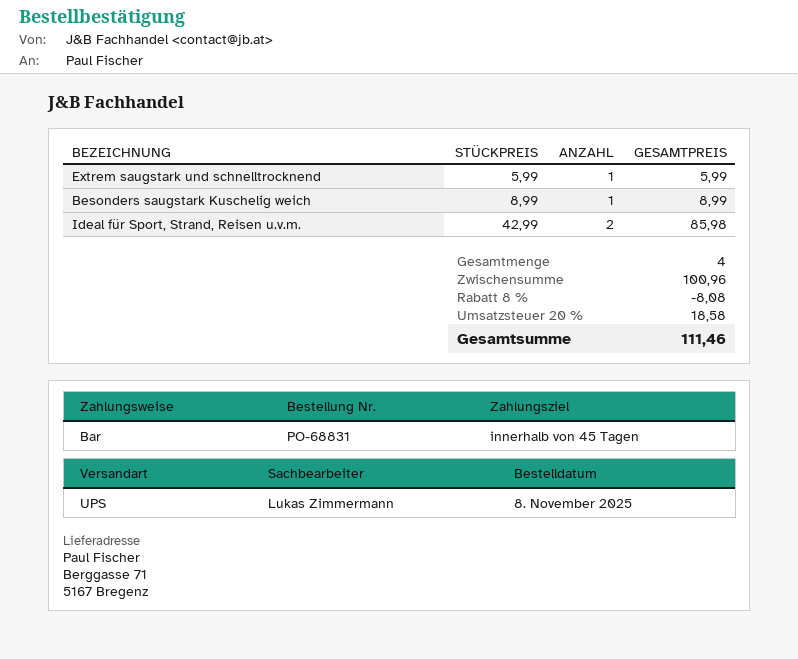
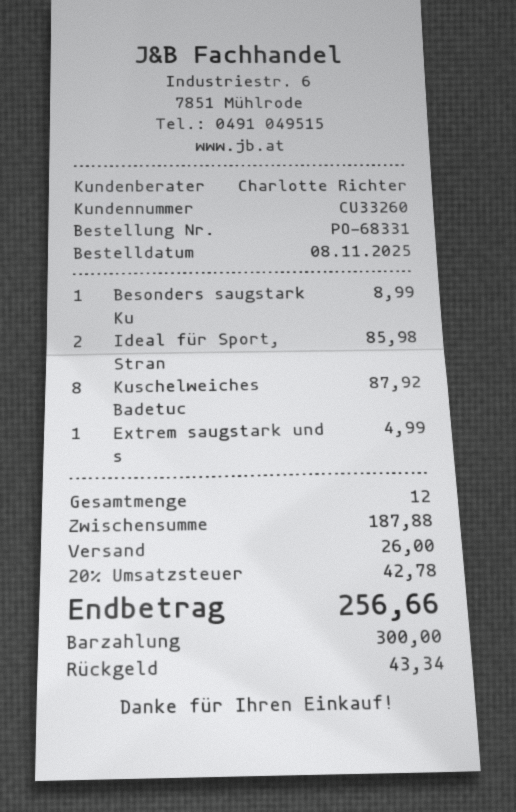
order number: PO-68831 -> PO-68331
sales rep: Lukas Zimmermann -> Charlotte Richter
Extrem saugstark und schnelltrocknend: 1 for 5.99 -> 1 for 4.99
Kuschelweiches Badetuc: none -> 8 for 87.92
total quantity: 4 -> 12
subtotal: 100.96 -> 187.88
discount: 8% = 8.08 -> none
shipping: none -> 26.00
tax: 20% = 18.58 -> 20% = 42.78
total: 111.46 -> 256.66

